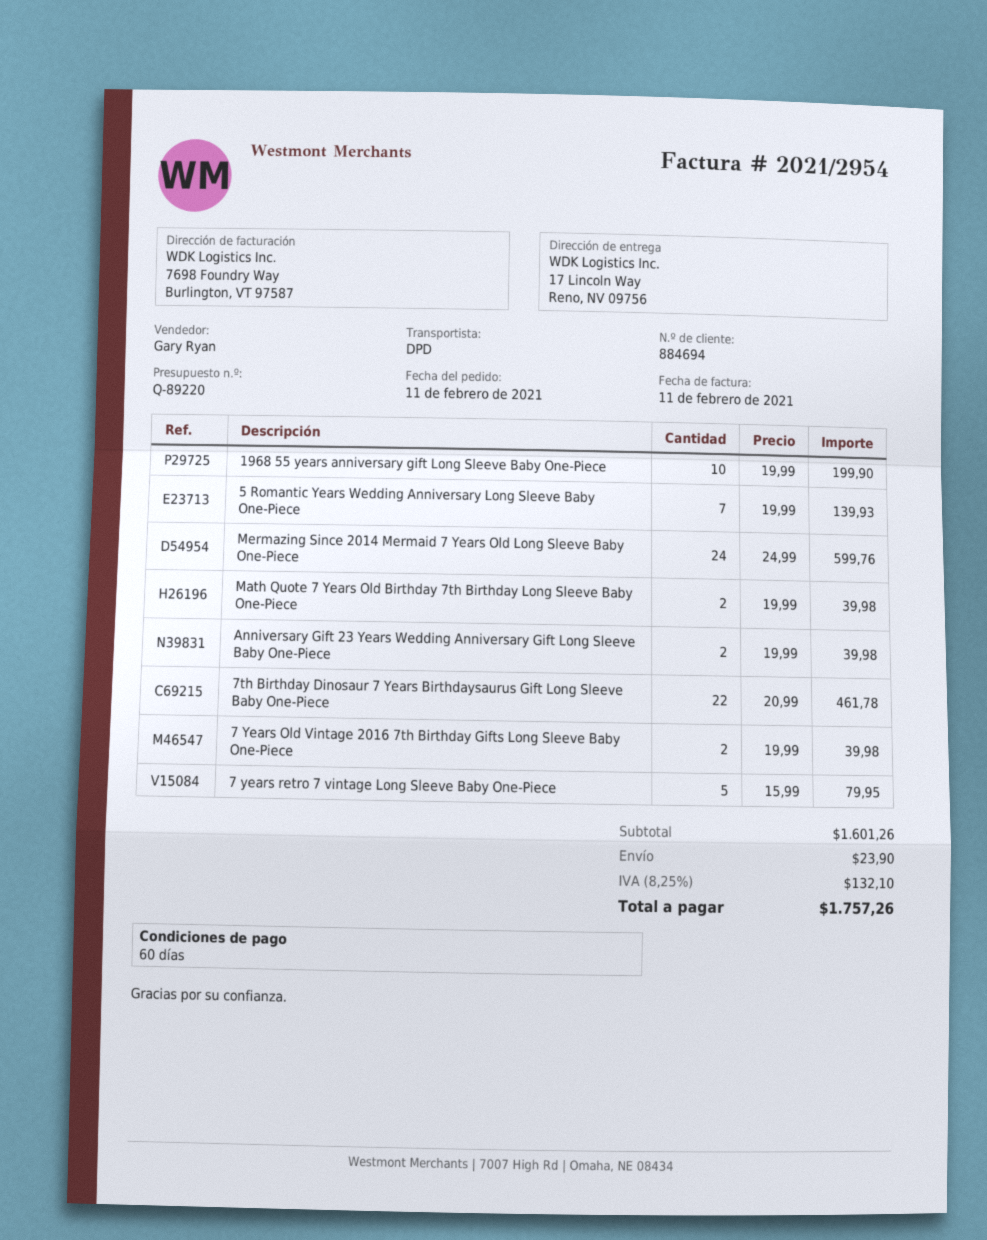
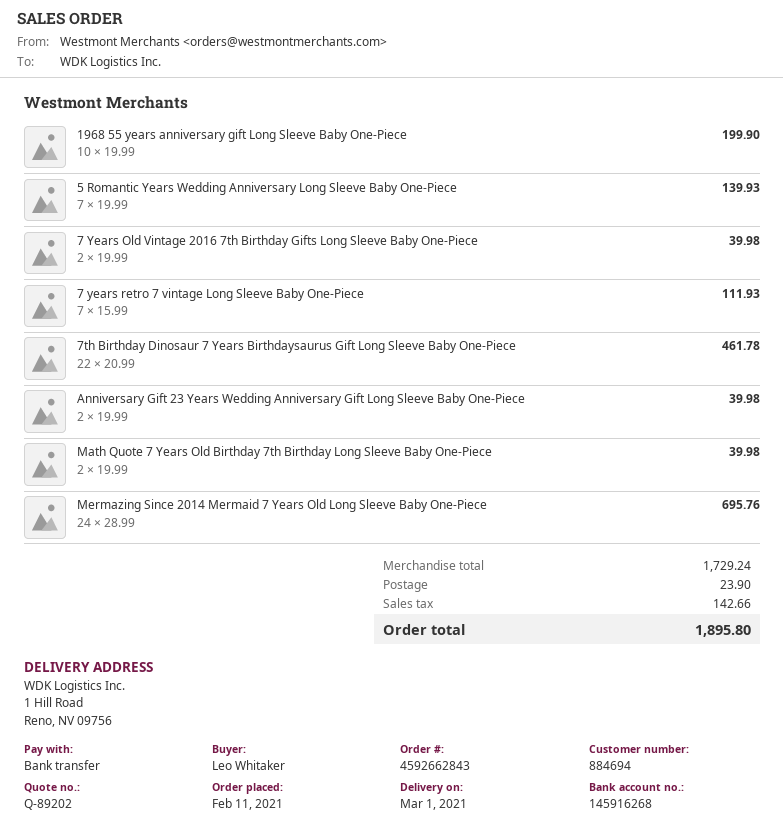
quote number: Q-89220 -> Q-89202
ship to: 17 Lincoln Way, Reno, NV 09756 -> 1 Hill Road, Reno, NV 09756
Mermazing Since 2014 Mermaid 7 Years Old Long Sleeve Baby One-Piece: 24 x 24.99 = 599.76 -> 24 x 28.99 = 695.76
7 years retro 7 vintage Long Sleeve Baby One-Piece: 5 x 15.99 = 79.95 -> 7 x 15.99 = 111.93
subtotal: 1601.26 -> 1729.24
tax: 132.10 -> 142.66
total: 1757.26 -> 1895.80

